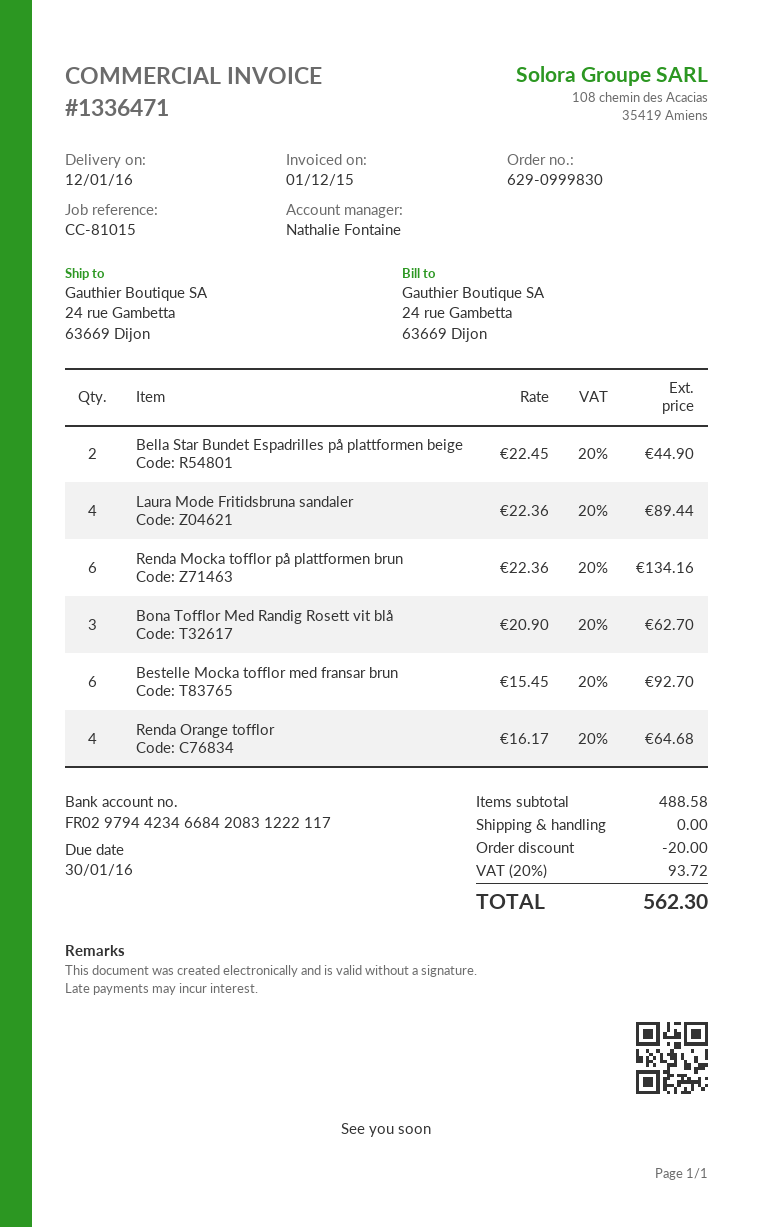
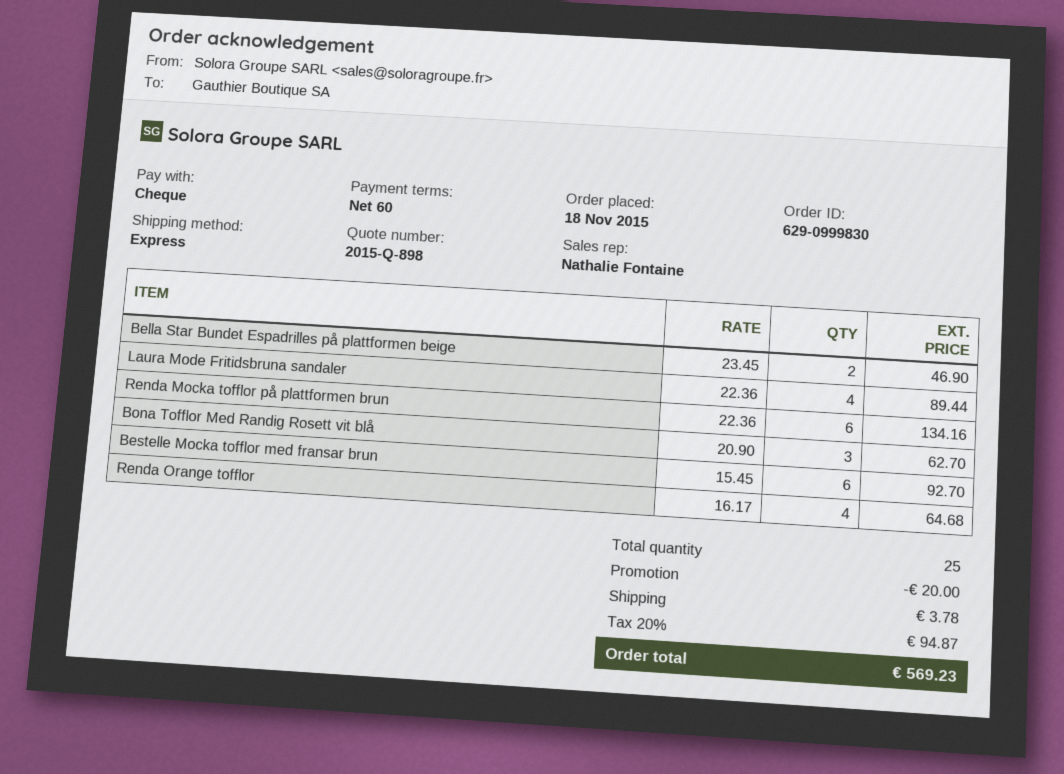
Bella Star Bundet Espadrilles på plattformen beige: 2 x 22.45 = 44.90 -> 2 x 23.45 = 46.90
shipping: 0.00 -> 3.78
tax: 20% = 93.72 -> 20% = 94.87
total: 562.30 -> 569.23

